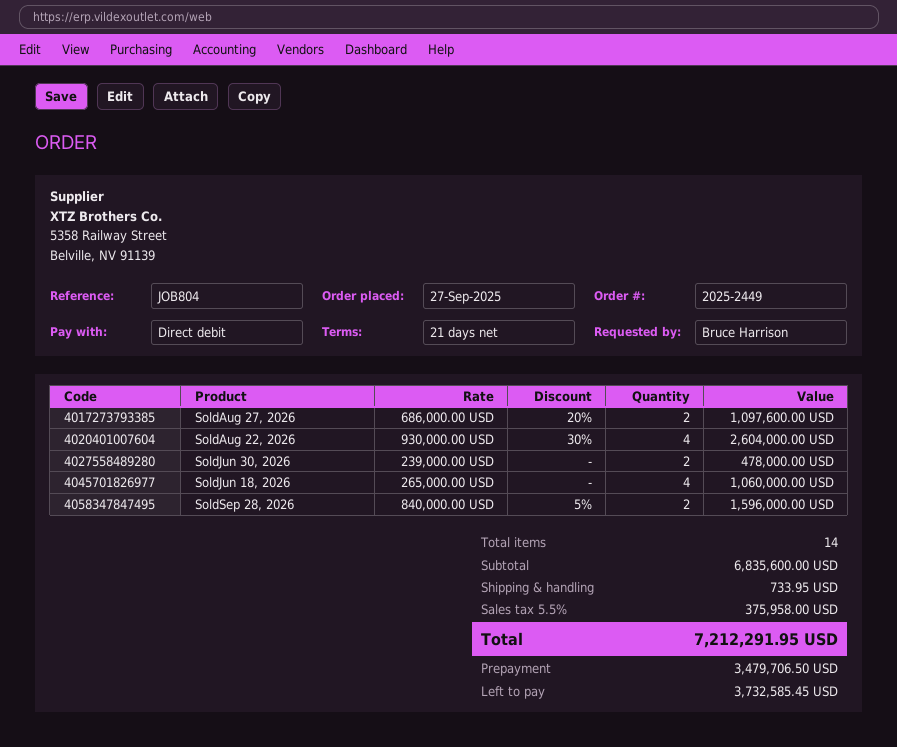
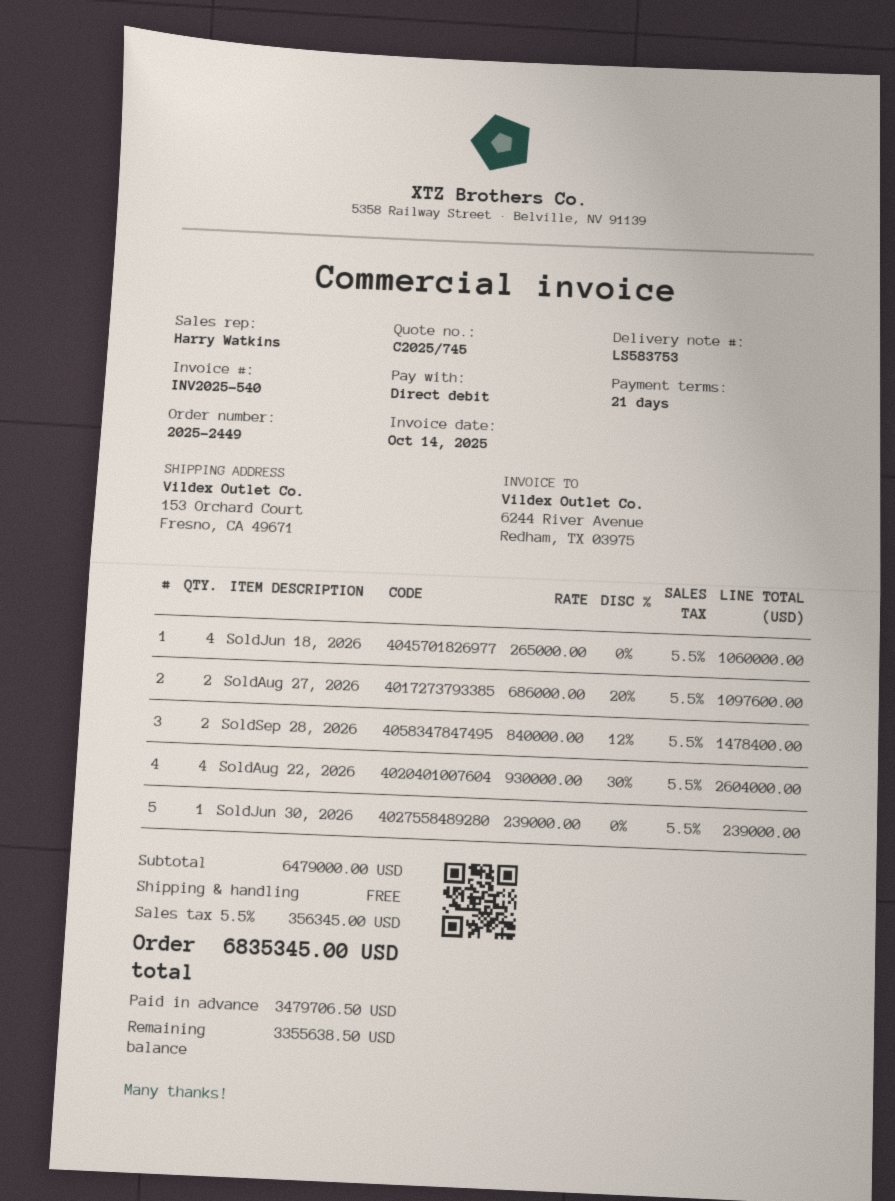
SoldJun 30, 2026: 2 x 239000.00 = 478000.00 -> 1 x 239000.00 = 239000.00
SoldSep 28, 2026: 2 x 840000.00 - 5% = 1596000.00 -> 2 x 840000.00 - 12% = 1478400.00
subtotal: 6835600.00 -> 6479000.00
shipping: 733.95 -> 0.00
tax: 5.5% = 375958.00 -> 5.5% = 356345.00
total: 7212291.95 -> 6835345.00
balance: 3732585.45 -> 3355638.50

